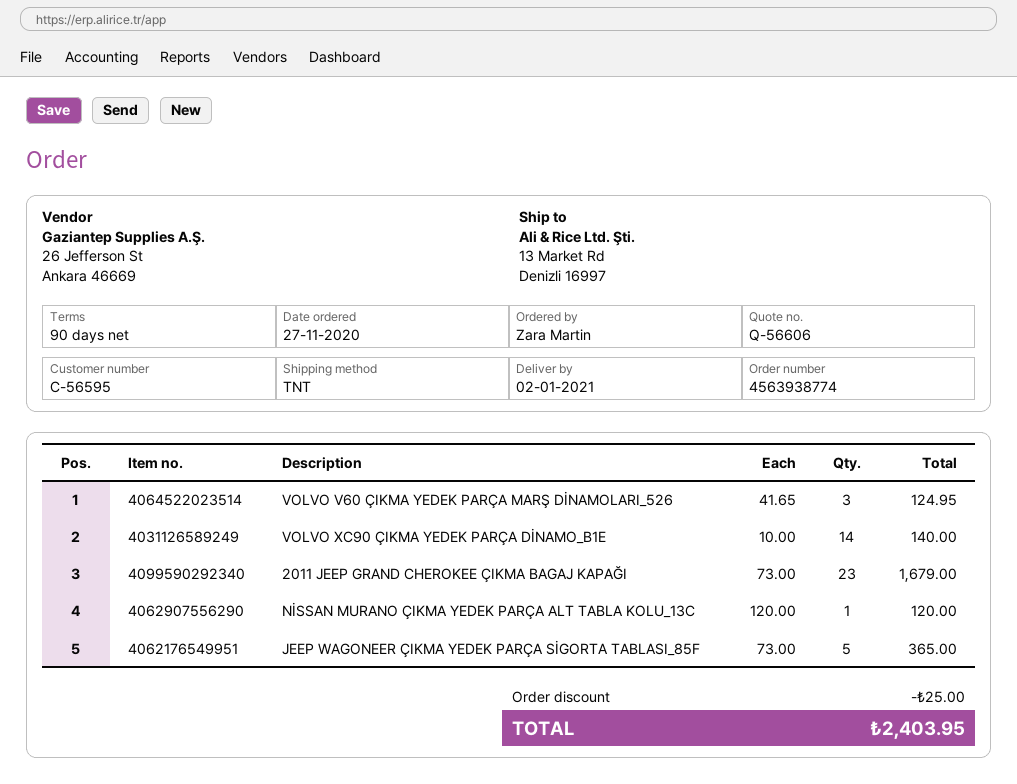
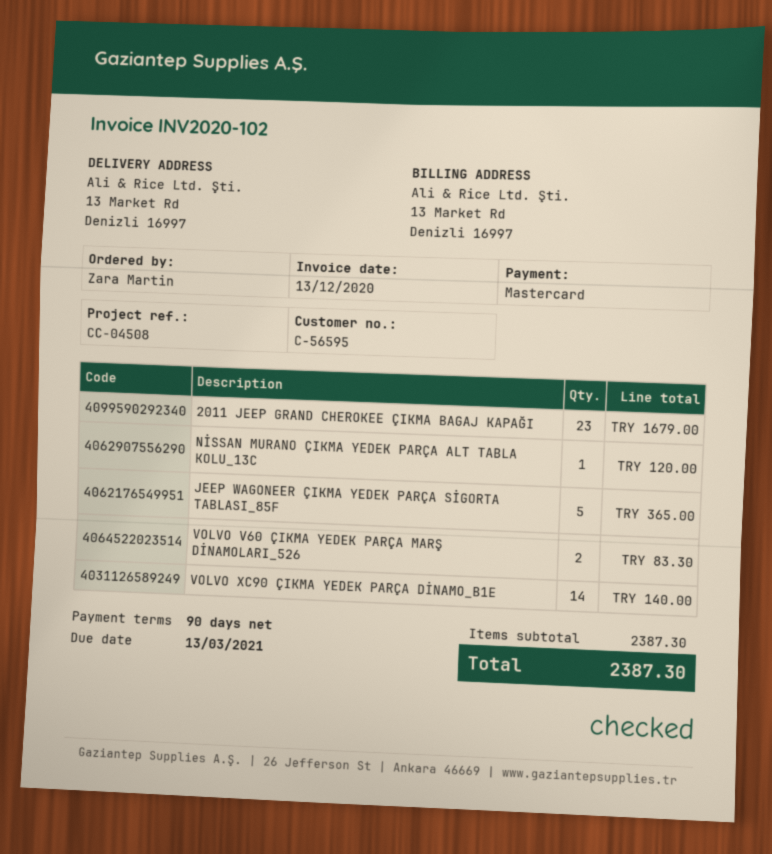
VOLVO V60 ÇIKMA YEDEK PARÇA MARŞ DİNAMOLARI_526: 3 for 124.95 -> 2 for 83.30
discount: 25.00 -> none
total: 2403.95 -> 2387.30

